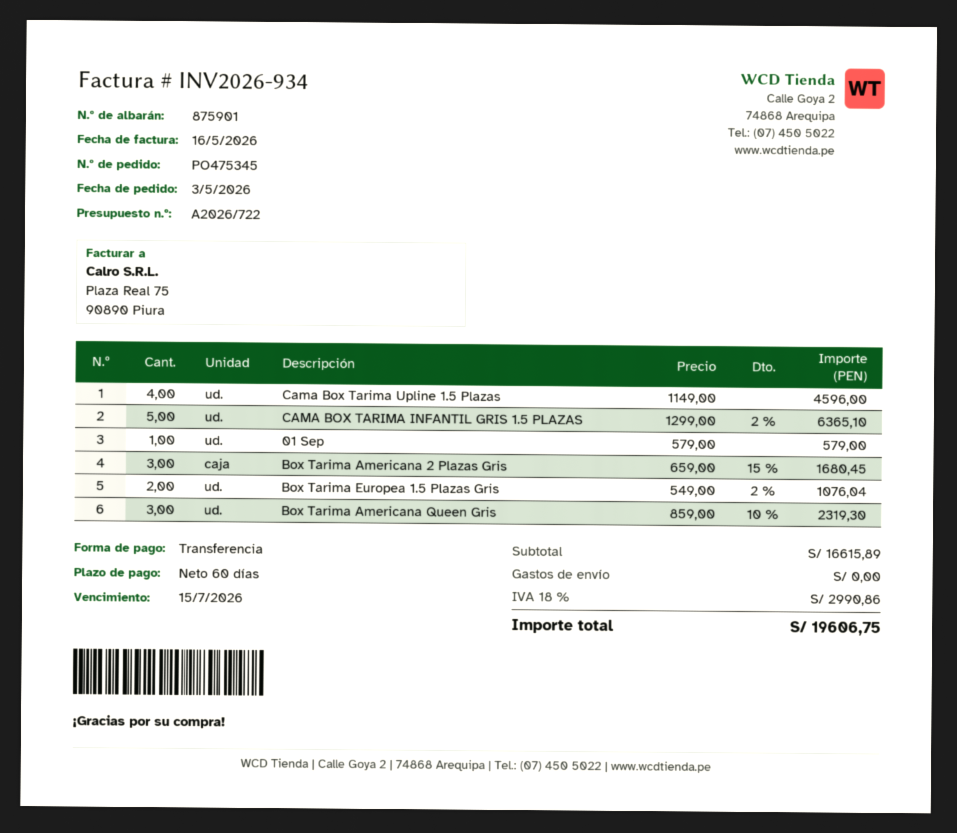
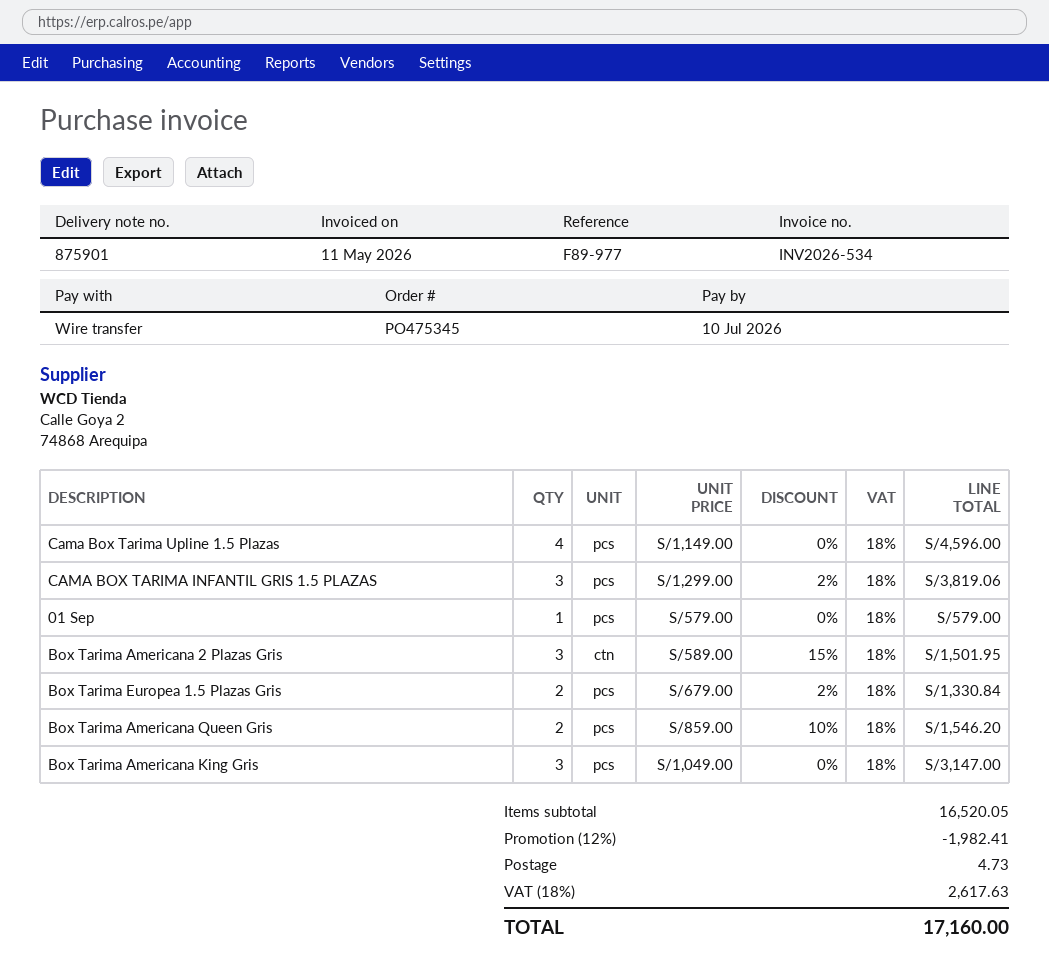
invoice number: INV2026-934 -> INV2026-534
invoice date: 2026-05-16 -> 2026-05-11
due date: 2026-07-15 -> 2026-07-10
CAMA BOX TARIMA INFANTIL GRIS 1.5 PLAZAS: 5 x 1299.00 - 2% = 6365.10 -> 3 x 1299.00 - 2% = 3819.06
Box Tarima Americana 2 Plazas Gris: 3 x 659.00 - 15% = 1680.45 -> 3 x 589.00 - 15% = 1501.95
Box Tarima Europea 1.5 Plazas Gris: 2 x 549.00 - 2% = 1076.04 -> 2 x 679.00 - 2% = 1330.84
Box Tarima Americana Queen Gris: 3 x 859.00 - 10% = 2319.30 -> 2 x 859.00 - 10% = 1546.20
Box Tarima Americana King Gris: none -> 3 x 1049.00 = 3147.00
subtotal: 16615.89 -> 16520.05
discount: none -> 12% = 1982.41
shipping: 0.00 -> 4.73
tax: 18% = 2990.86 -> 18% = 2617.63
total: 19606.75 -> 17160.00

